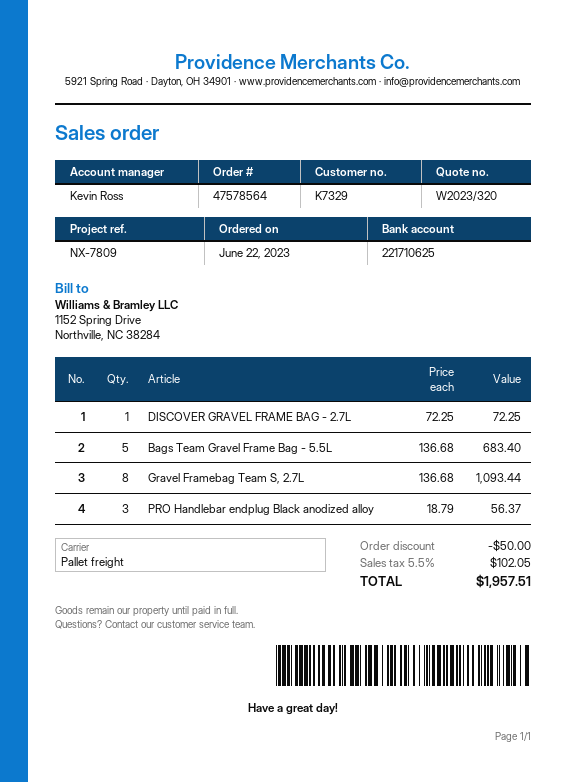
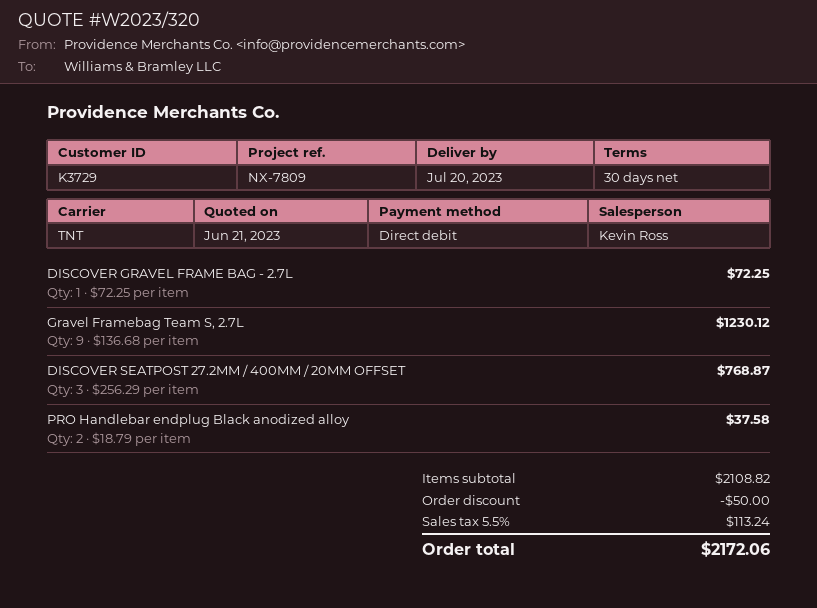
customer number: K7329 -> K3729
shipping method: pallet freight -> TNT
Bags Team Gravel Frame Bag - 5.5L: 5 x 136.68 = 683.40 -> none
Gravel Framebag Team S, 2.7L: 8 x 136.68 = 1093.44 -> 9 x 136.68 = 1230.12
PRO Handlebar endplug Black anodized alloy: 3 x 18.79 = 56.37 -> 2 x 18.79 = 37.58
DISCOVER SEATPOST 27.2MM / 400MM / 20MM OFFSET: none -> 3 x 256.29 = 768.87
tax: 5.5% = 102.05 -> 5.5% = 113.24
total: 1957.51 -> 2172.06

